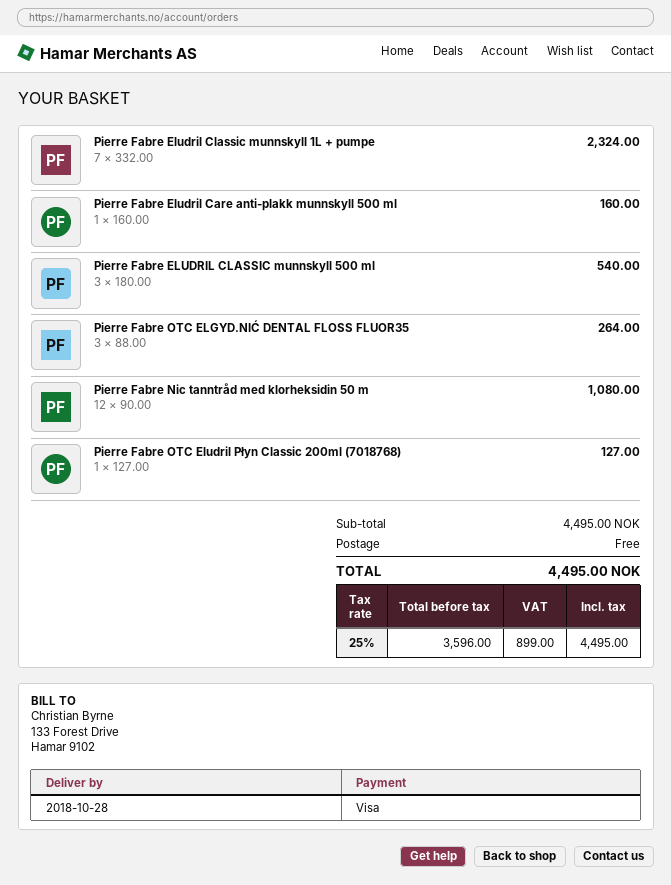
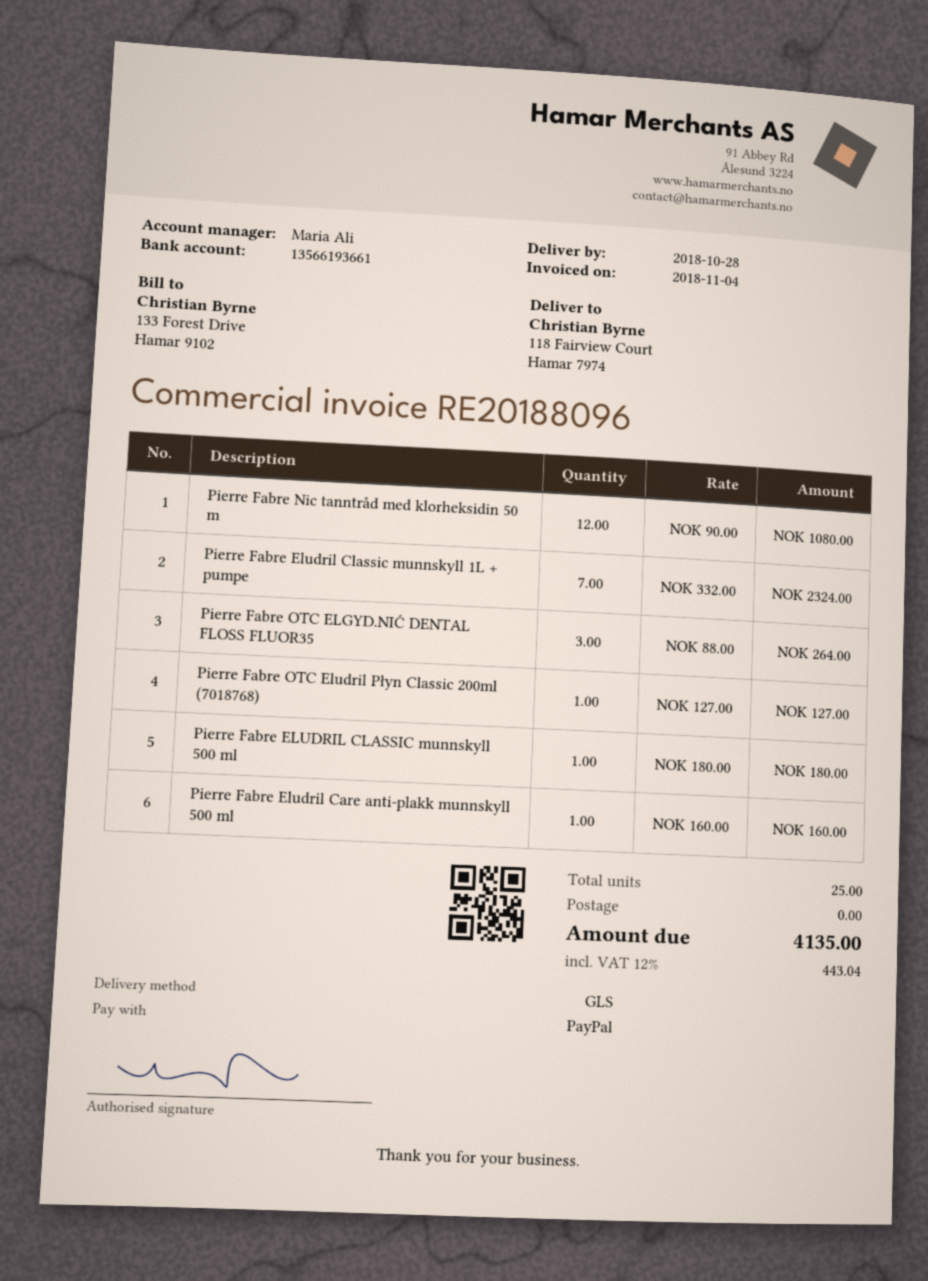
payment method: Visa -> PayPal
Pierre Fabre ELUDRIL CLASSIC munnskyll 500 ml: 3 x 180.00 = 540.00 -> 1 x 180.00 = 180.00
tax: 25% = 899.00 -> 12% = 443.04
total: 4495.00 -> 4135.00

